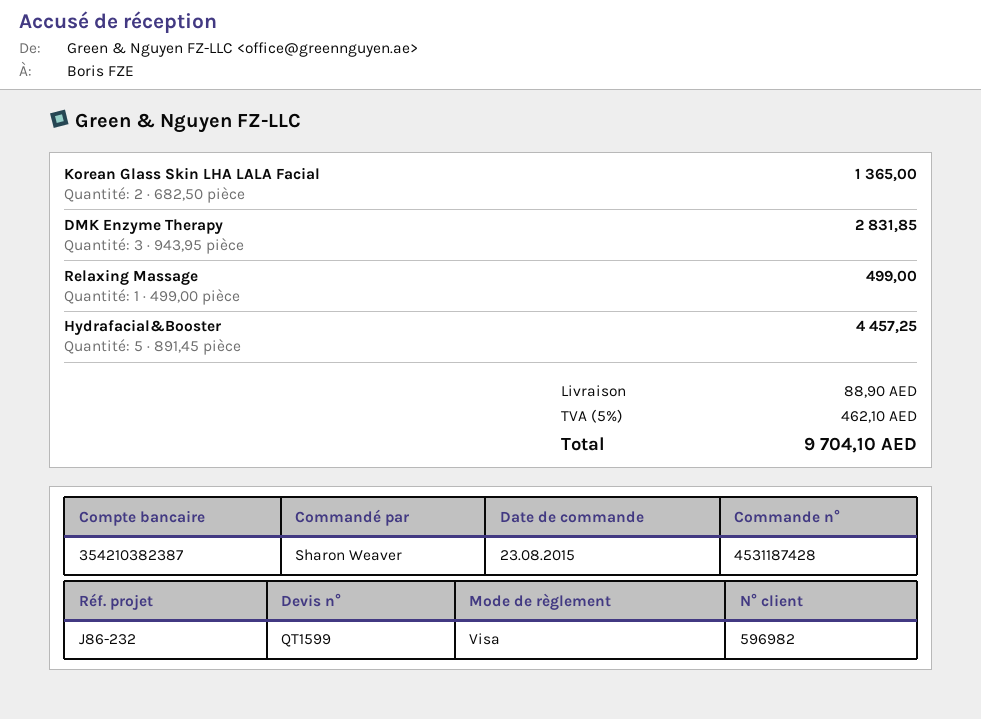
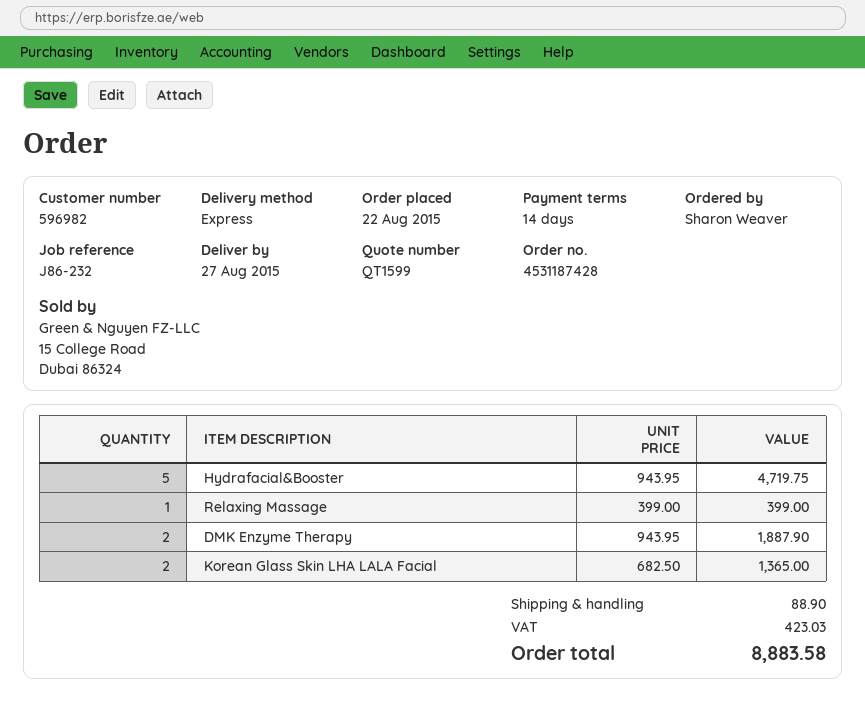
order date: 2015-08-23 -> 2015-08-22
DMK Enzyme Therapy: 3 x 943.95 = 2831.85 -> 2 x 943.95 = 1887.90
Relaxing Massage: 1 x 499.00 = 499.00 -> 1 x 399.00 = 399.00
Hydrafacial&Booster: 5 x 891.45 = 4457.25 -> 5 x 943.95 = 4719.75
tax: 462.10 -> 423.03
total: 9704.10 -> 8883.58

